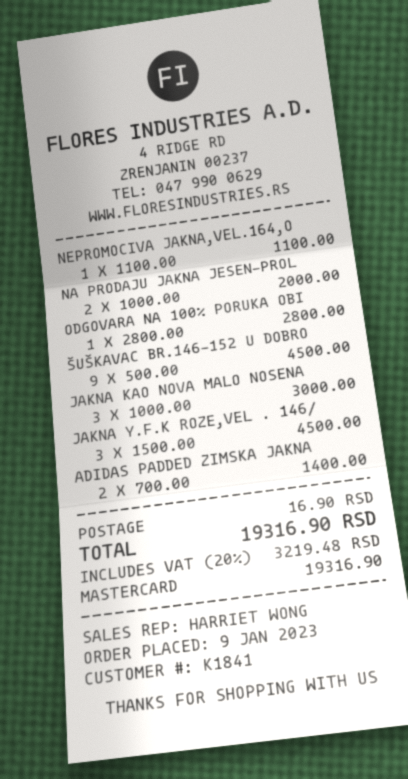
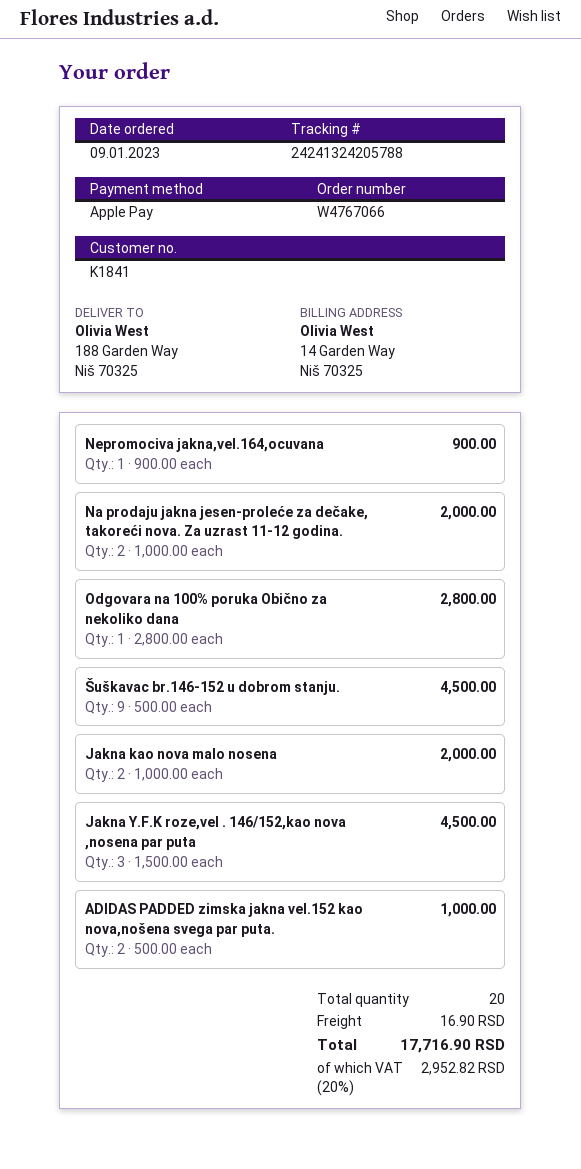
payment method: Mastercard -> Apple Pay
NEPROMOCIVA JAKNA,VEL.164,O: 1 x 1100.00 = 1100.00 -> 1 x 900.00 = 900.00
JAKNA KAO NOVA MALO NOSENA: 3 x 1000.00 = 3000.00 -> 2 x 1000.00 = 2000.00
ADIDAS PADDED ZIMSKA JAKNA: 2 x 700.00 = 1400.00 -> 2 x 500.00 = 1000.00
tax: 20% = 3219.48 -> 20% = 2952.82
total: 19316.90 -> 17716.90

